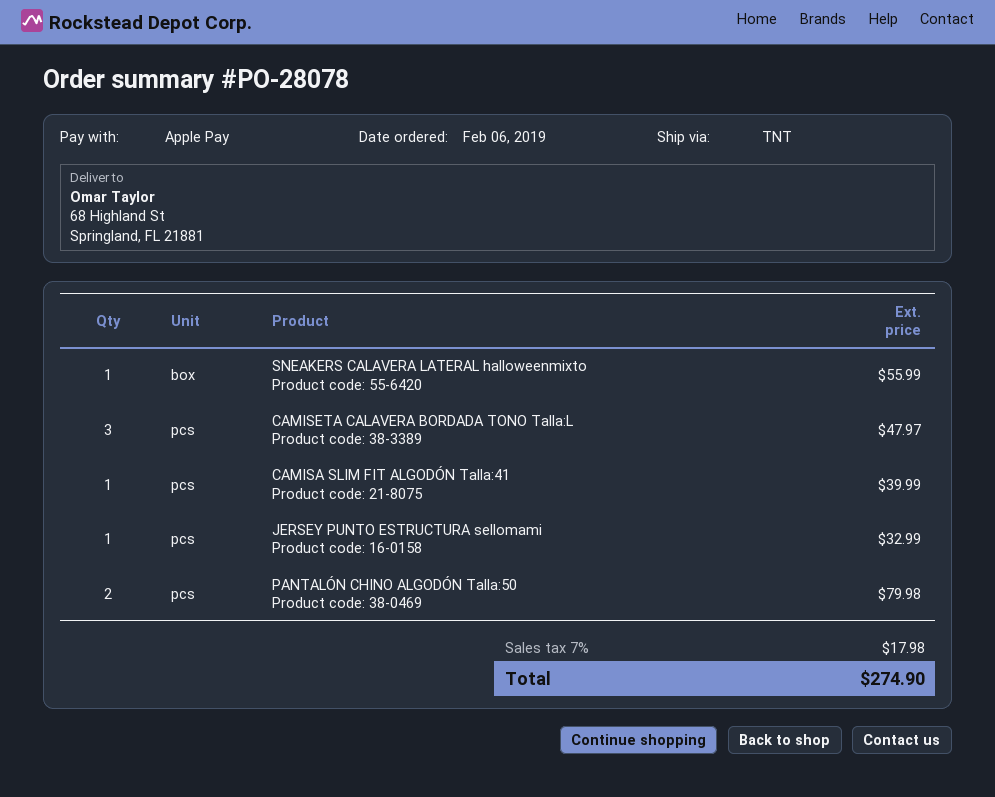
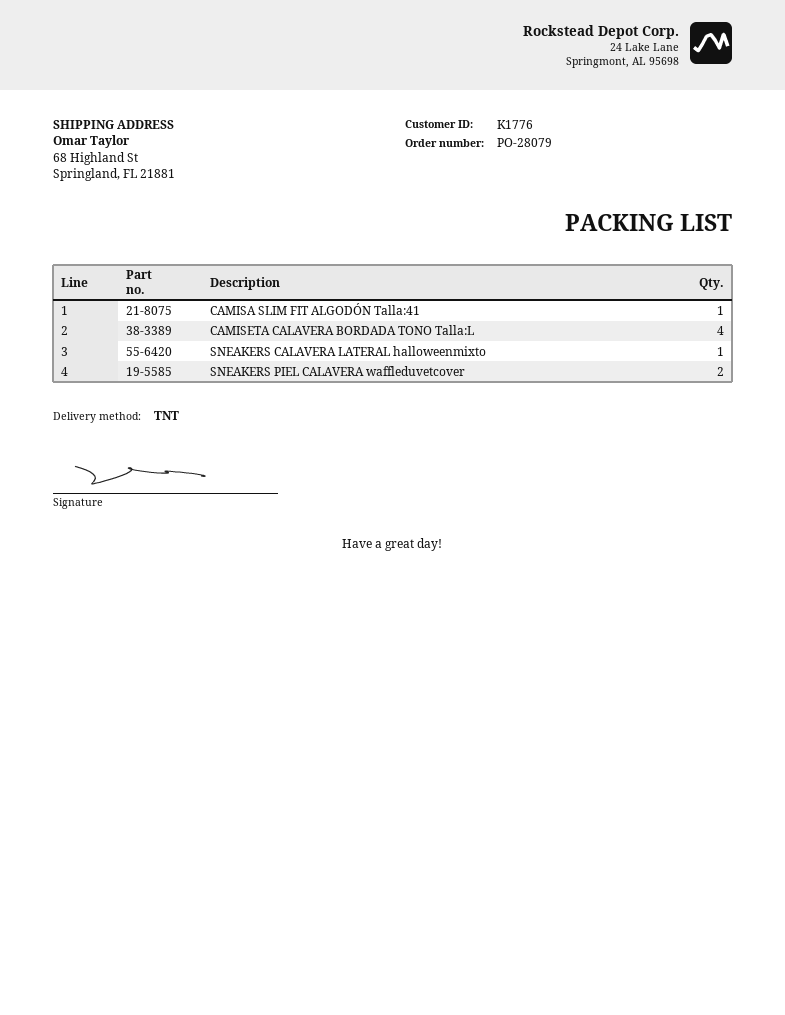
order number: PO-28078 -> PO-28079
CAMISETA CALAVERA BORDADA TONO Talla:L: 3 -> 4
JERSEY PUNTO ESTRUCTURA sellomami: 1 -> none
PANTALÓN CHINO ALGODÓN Talla:50: 2 -> none
SNEAKERS PIEL CALAVERA waffleduvetcover: none -> 2

